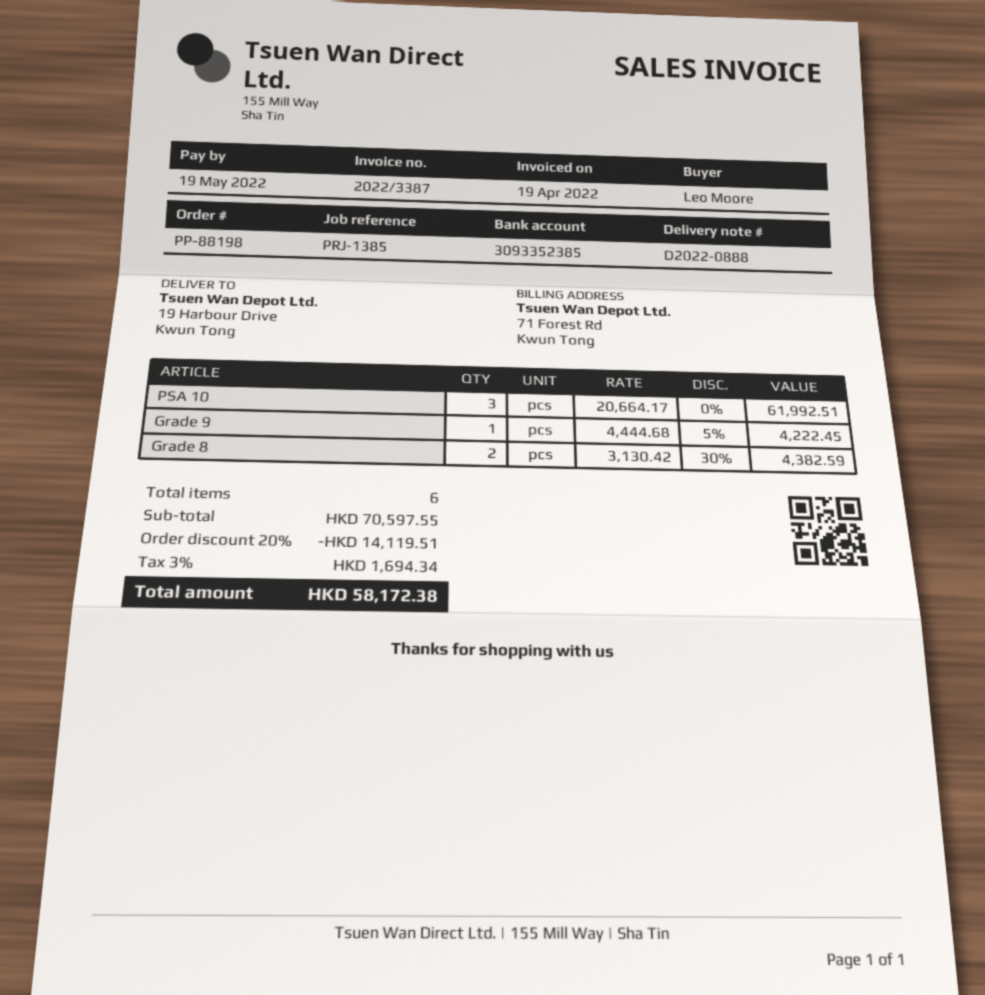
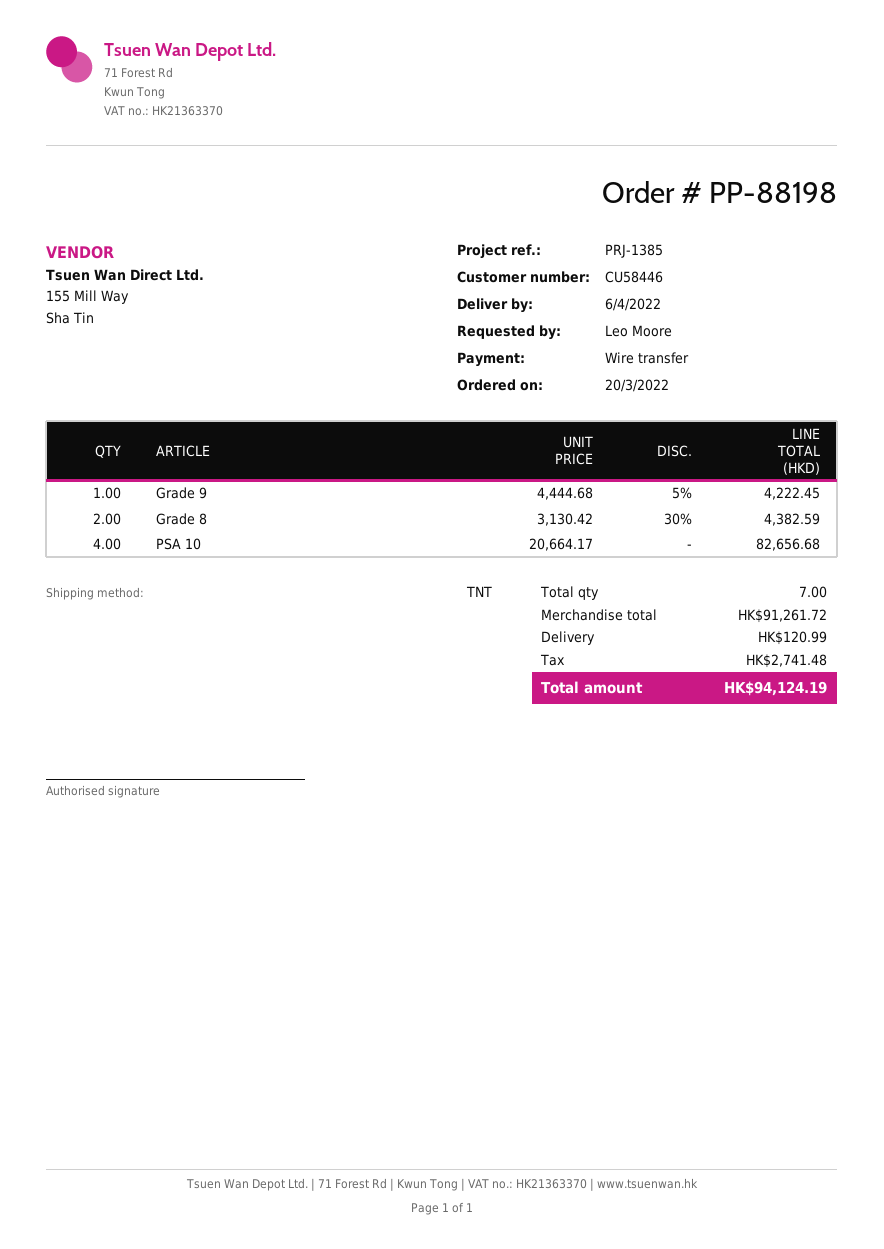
PSA 10: 3 x 20664.17 = 61992.51 -> 4 x 20664.17 = 82656.68
total quantity: 6 -> 7
subtotal: 70597.55 -> 91261.72
discount: 20% = 14119.51 -> none
shipping: none -> 120.99
tax: 1694.34 -> 2741.48
total: 58172.38 -> 94124.19

